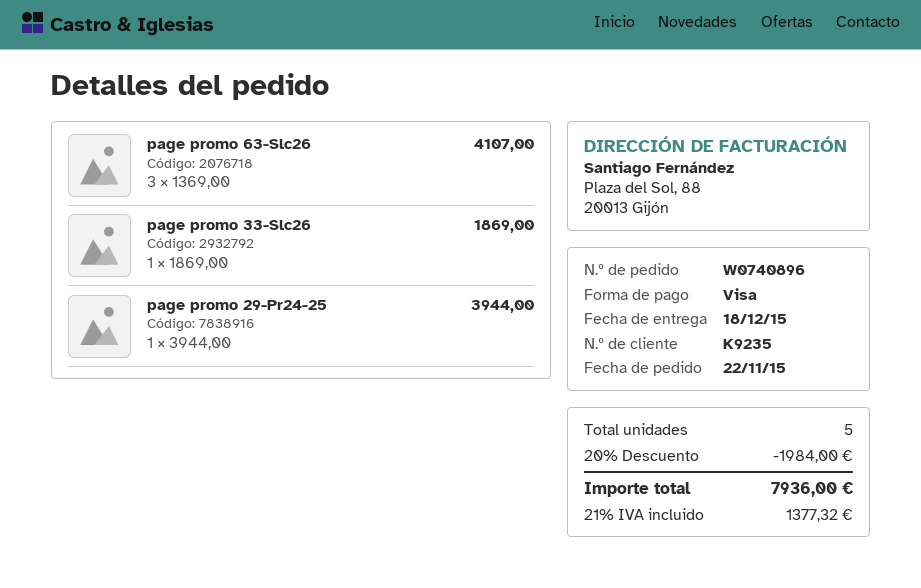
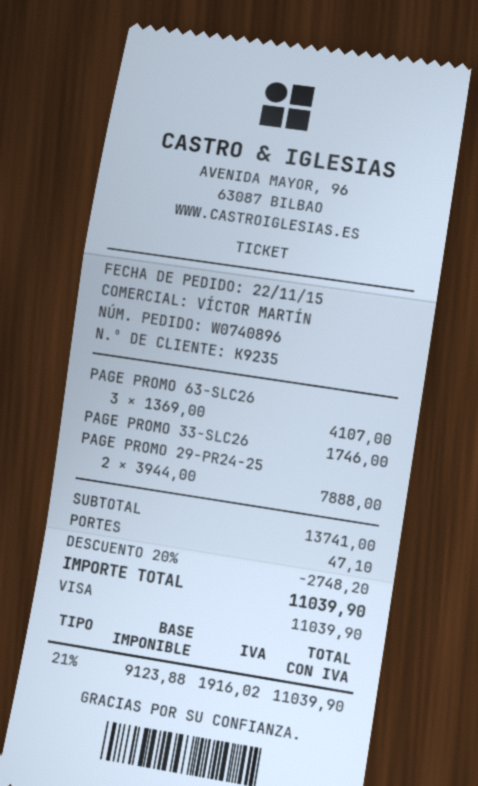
page promo 33-Slc26: 1 x 1869.00 = 1869.00 -> 1 x 1746.00 = 1746.00
page promo 29-Pr24-25: 1 x 3944.00 = 3944.00 -> 2 x 3944.00 = 7888.00
discount: 20% = 1984.00 -> 20% = 2748.20
shipping: none -> 47.10
tax: 21% = 1377.32 -> 21% = 1916.02
total: 7936.00 -> 11039.90

